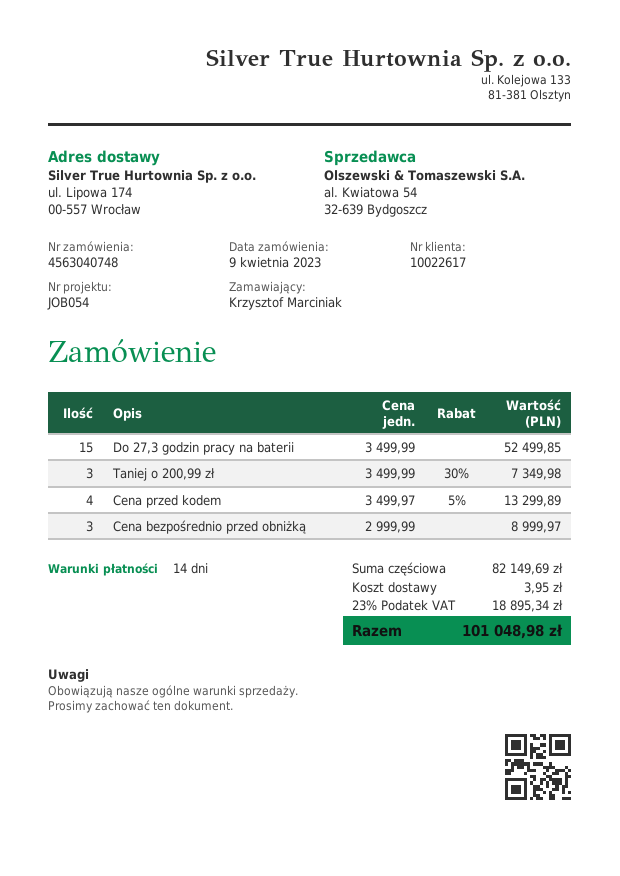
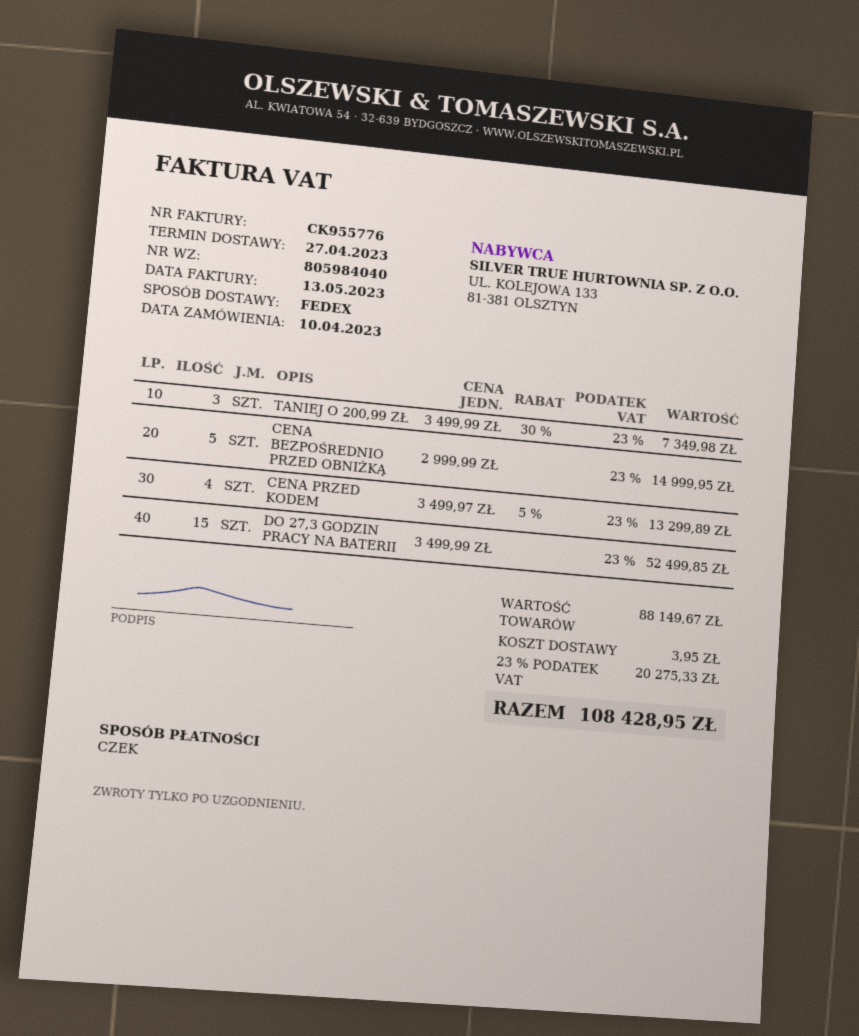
order date: 2023-04-09 -> 2023-04-10
Cena bezpośrednio przed obniżką: 3 x 2999.99 = 8999.97 -> 5 x 2999.99 = 14999.95
subtotal: 82149.69 -> 88149.67
tax: 23% = 18895.34 -> 23% = 20275.33
total: 101048.98 -> 108428.95

